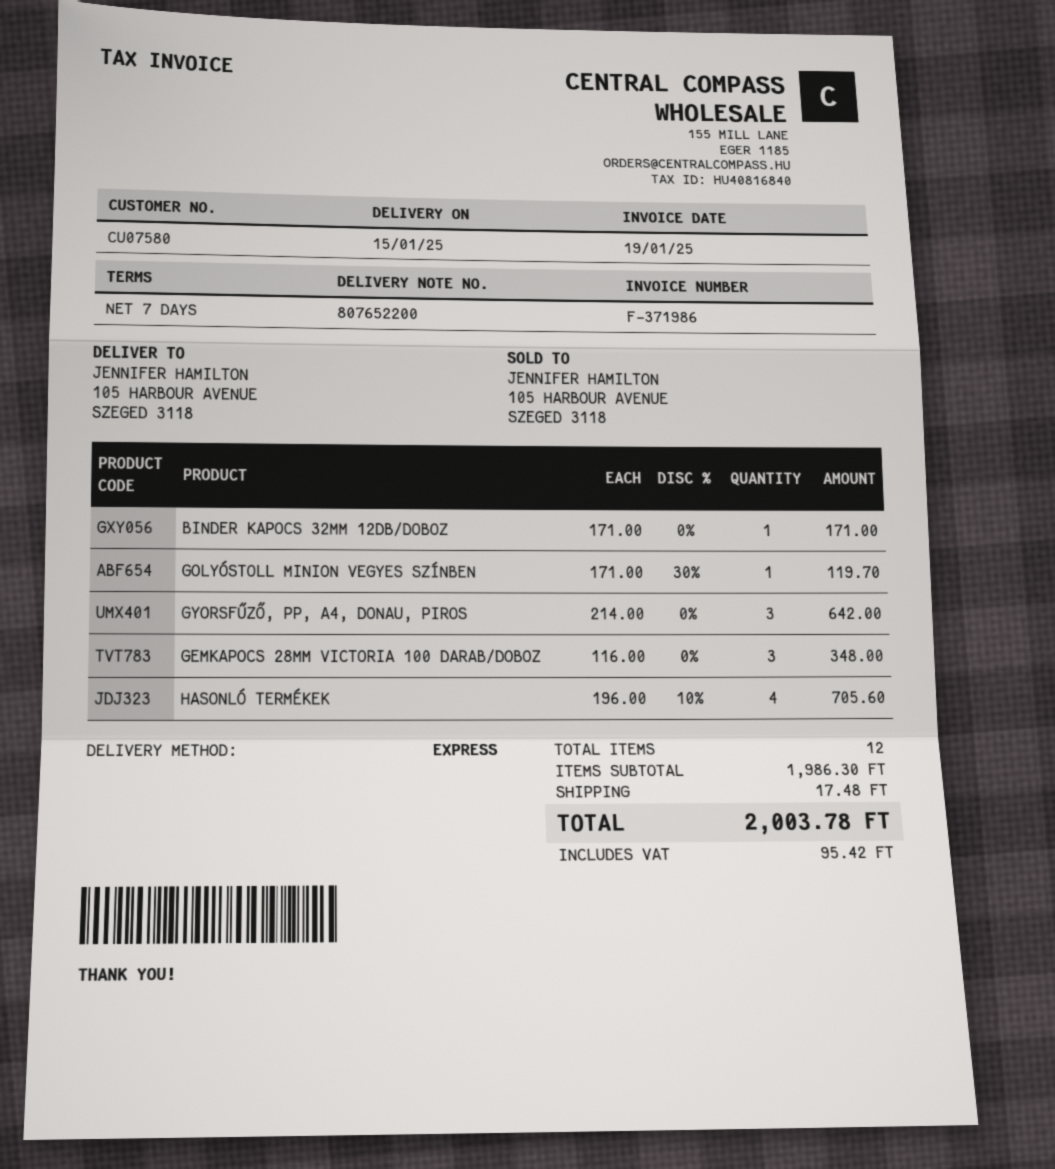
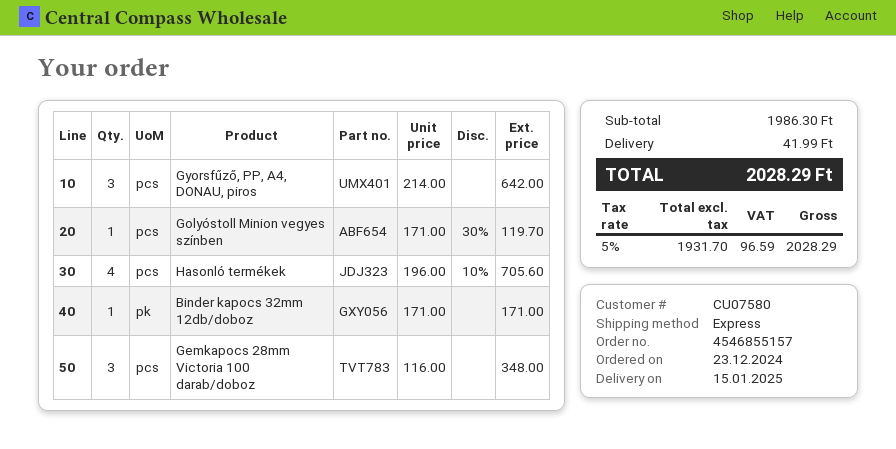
shipping: 17.48 -> 41.99
tax: 95.42 -> 96.59
total: 2003.78 -> 2028.29

